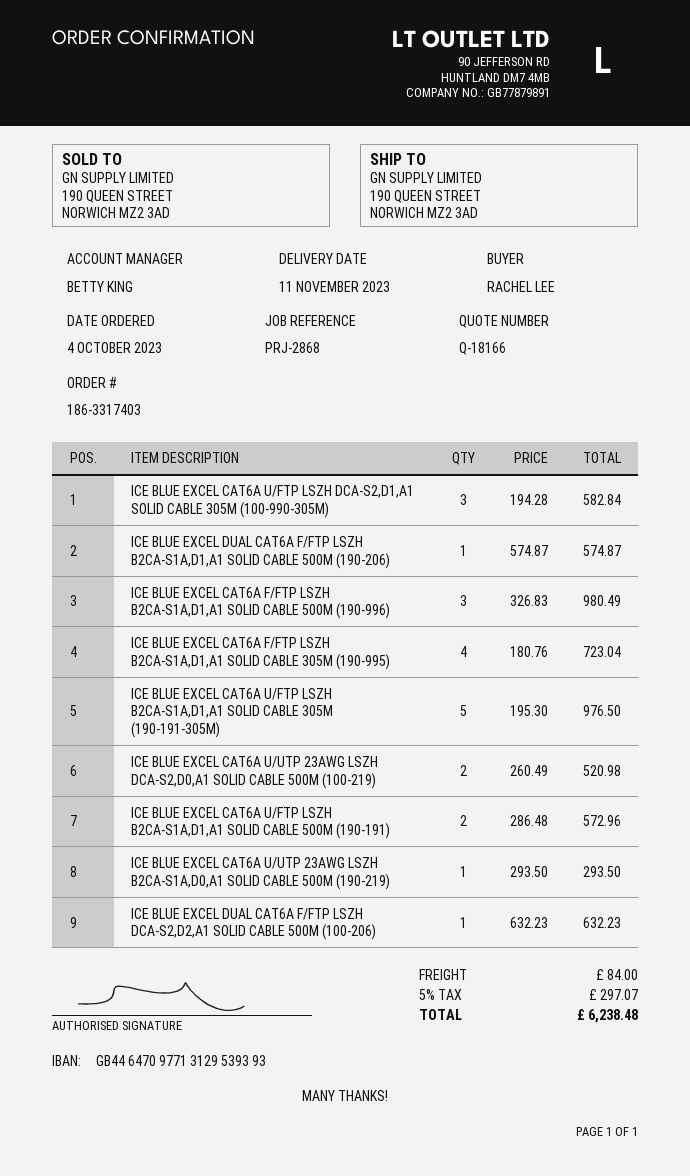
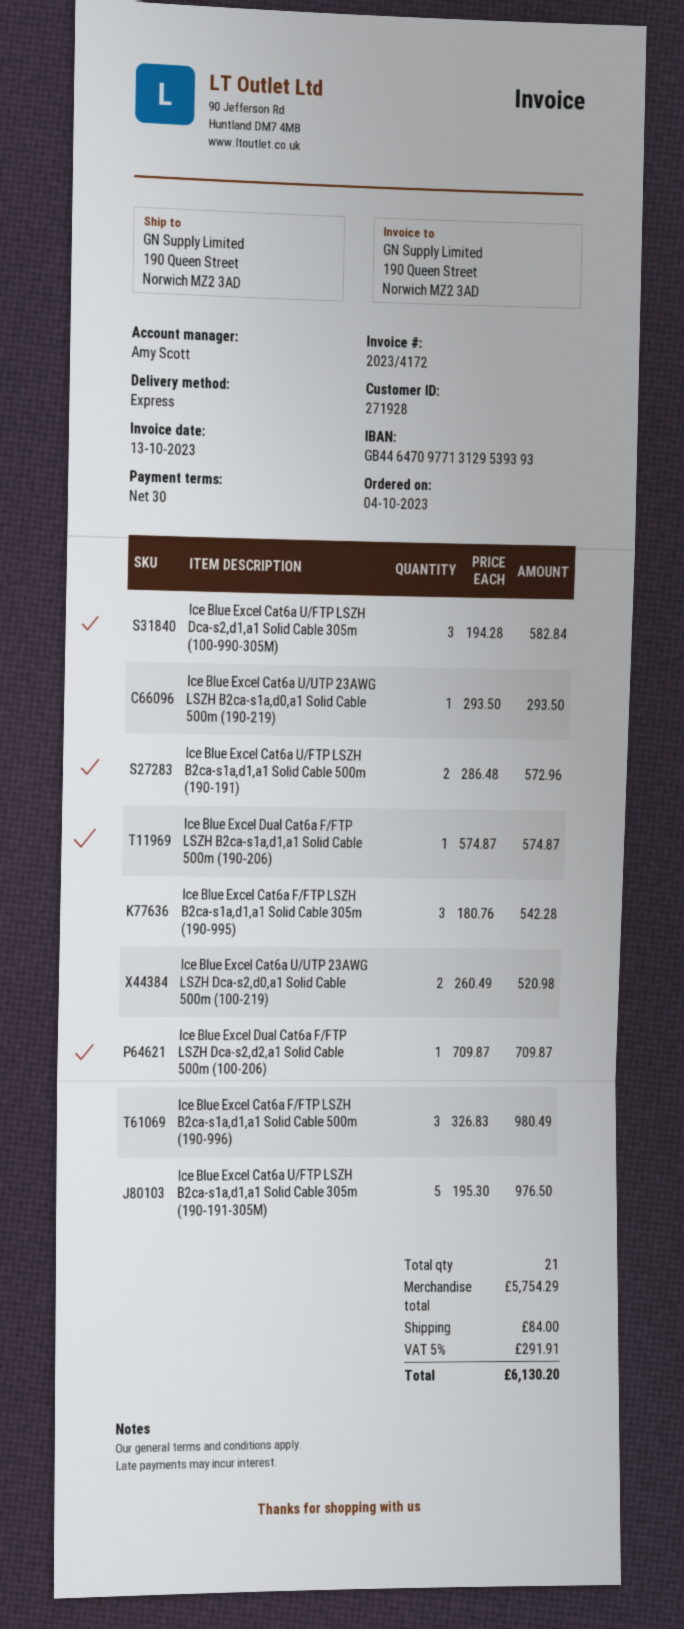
sales rep: BETTY KING -> Amy Scott
ICE BLUE EXCEL CAT6A F/FTP LSZH B2CA-S1A,D1,A1 SOLID CABLE 305M (190-995): 4 x 180.76 = 723.04 -> 3 x 180.76 = 542.28
ICE BLUE EXCEL DUAL CAT6A F/FTP LSZH DCA-S2,D2,A1 SOLID CABLE 500M (100-206): 1 x 632.23 = 632.23 -> 1 x 709.87 = 709.87
tax: 5% = 297.07 -> 5% = 291.91
total: 6238.48 -> 6130.20

